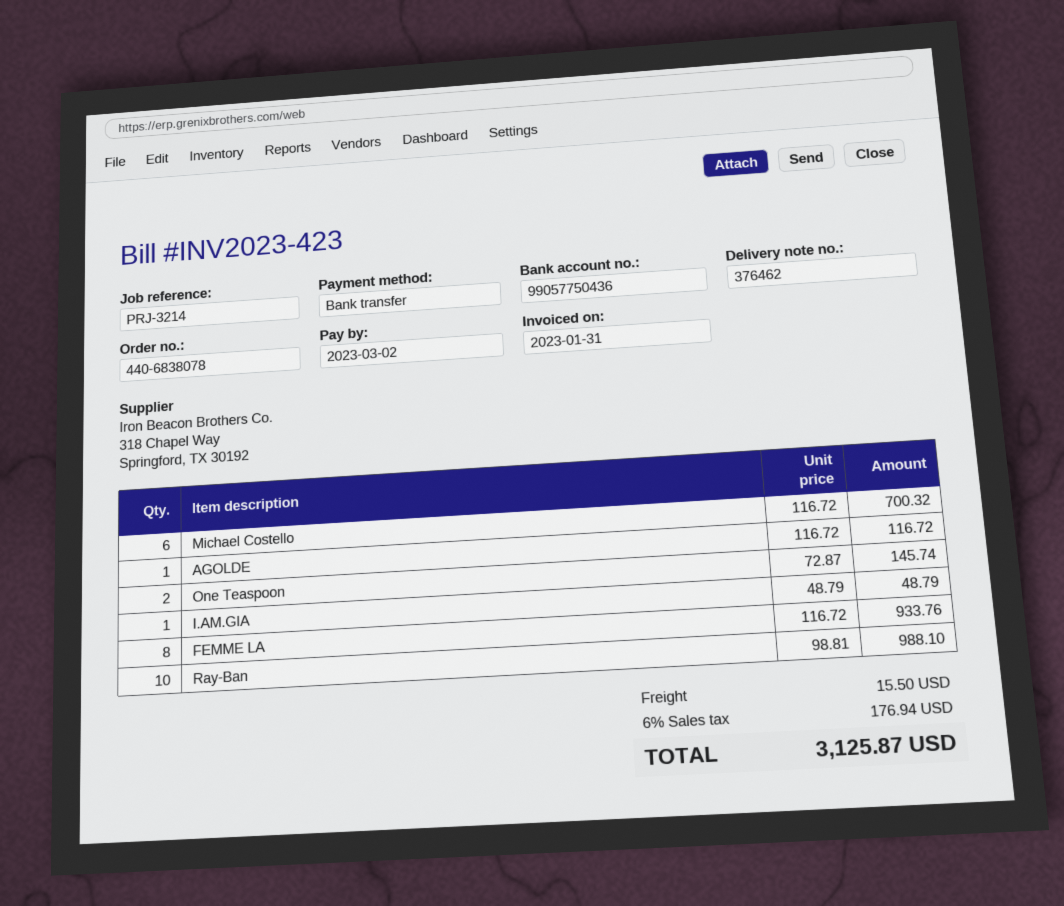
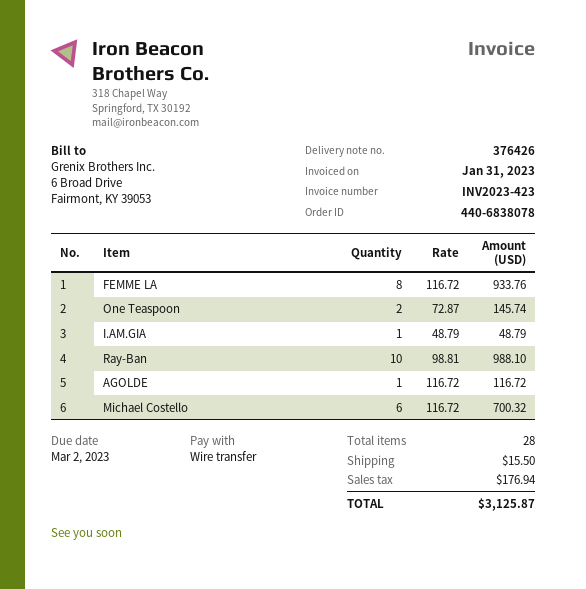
delivery note number: 376462 -> 376426

